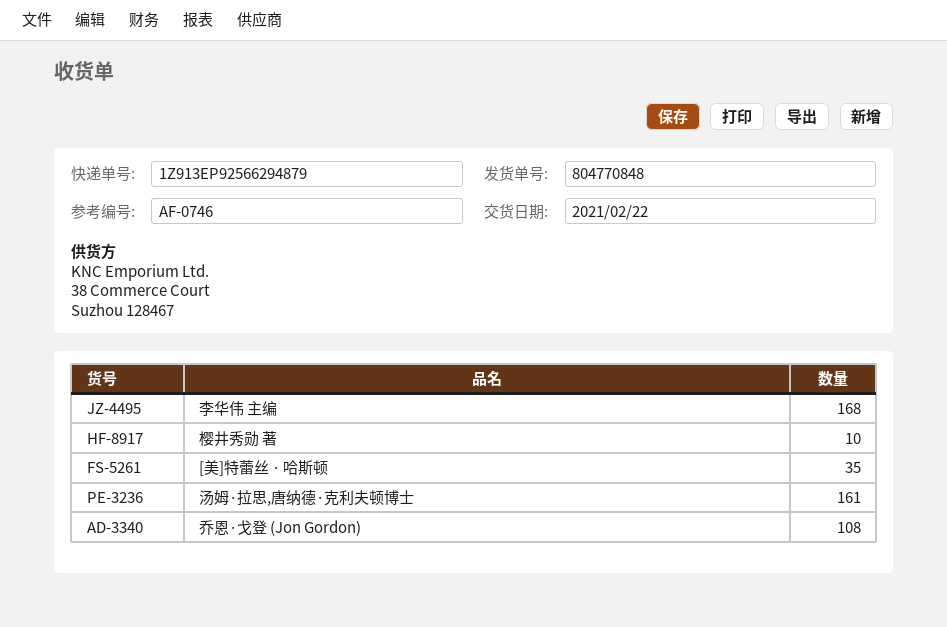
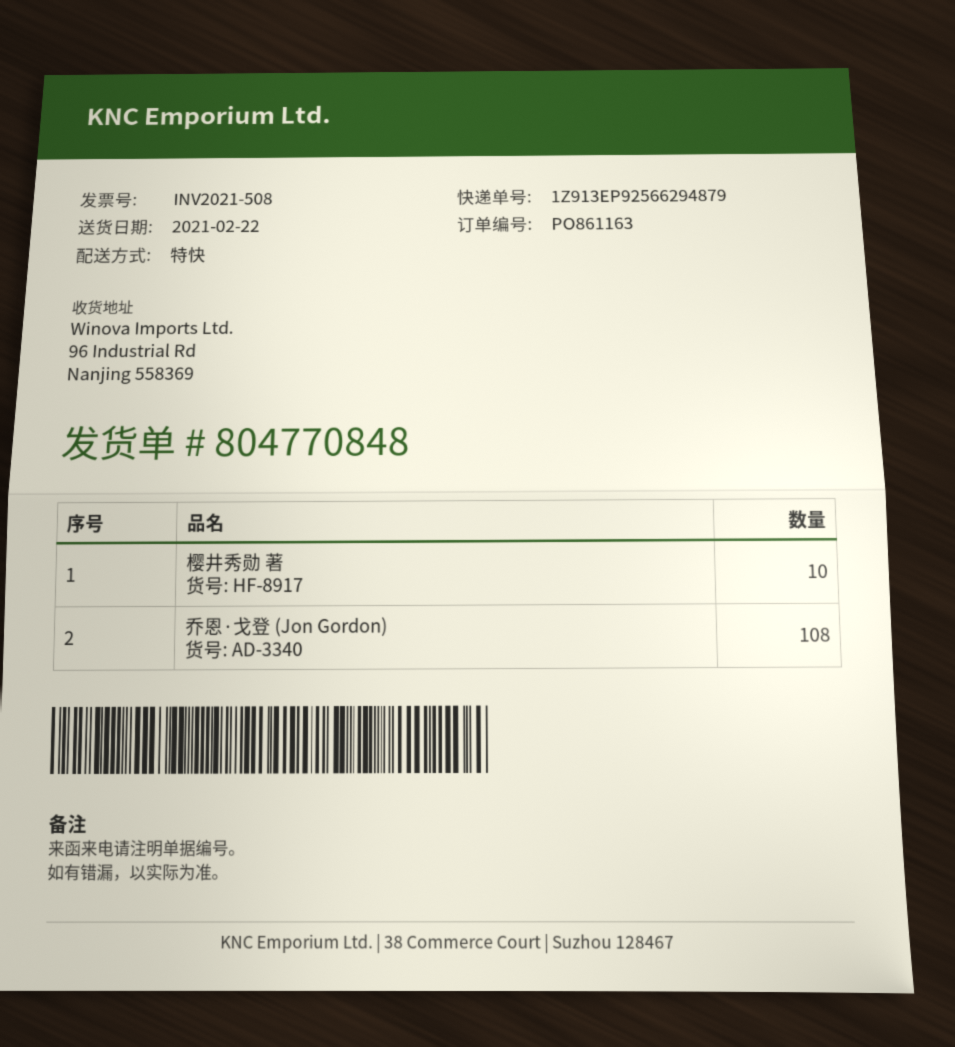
李华伟 主编: 168 -> none
[美]特蕾丝 · 哈斯顿: 35 -> none
汤姆·拉思,唐纳德·克利夫顿博士: 161 -> none

